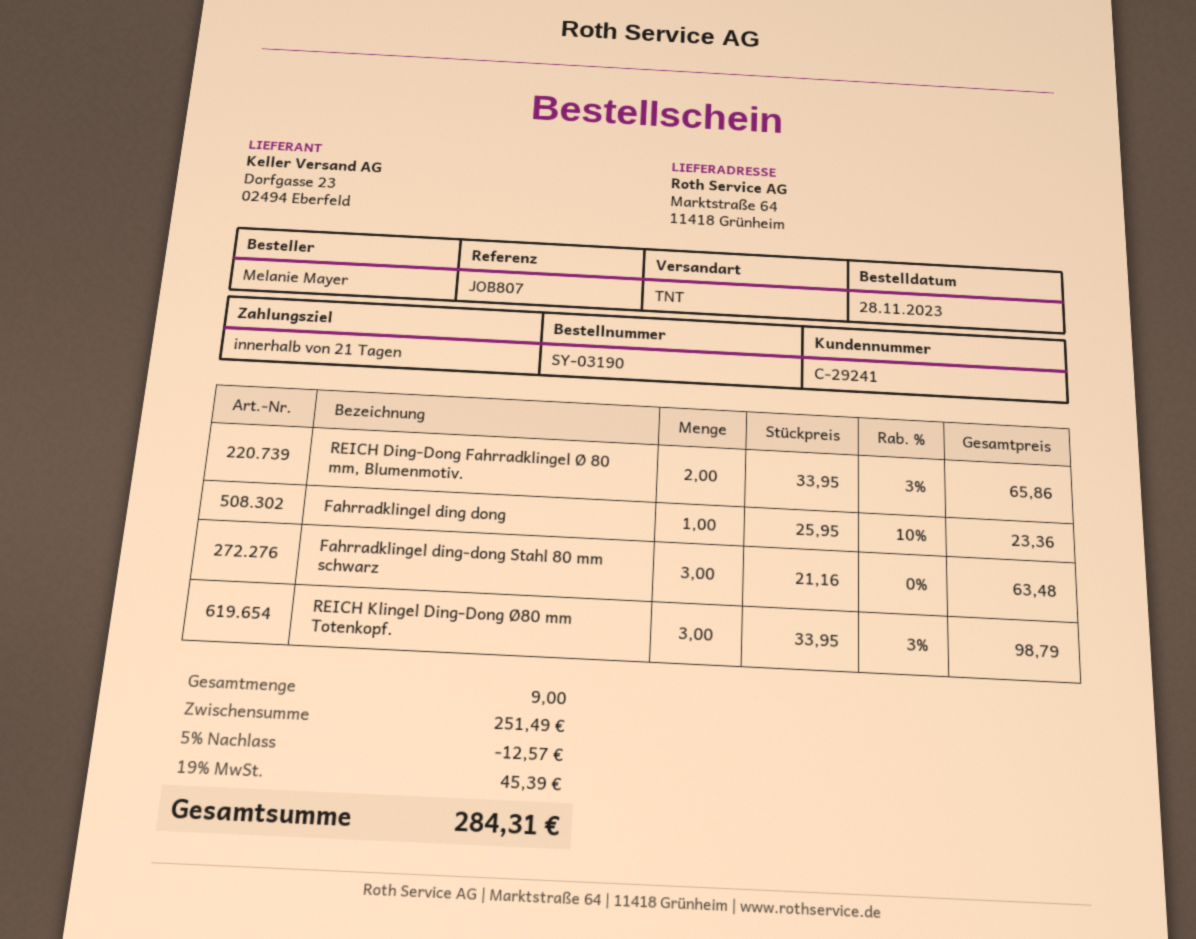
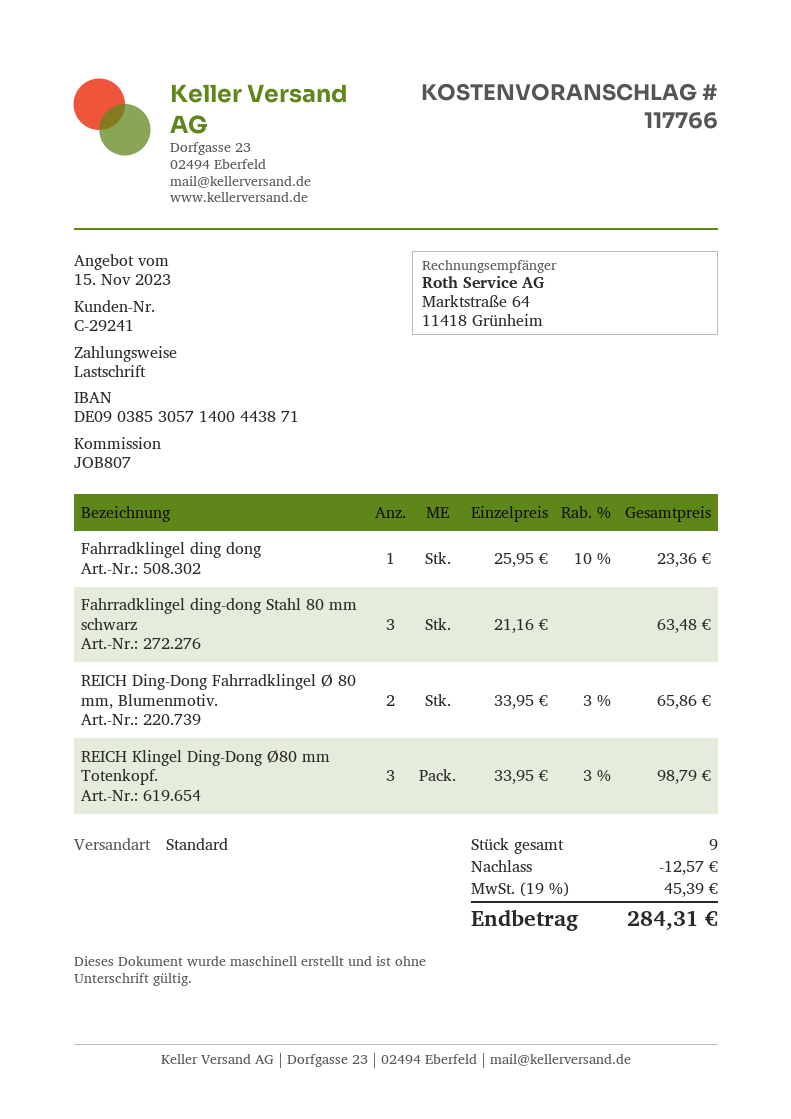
shipping method: TNT -> standard

